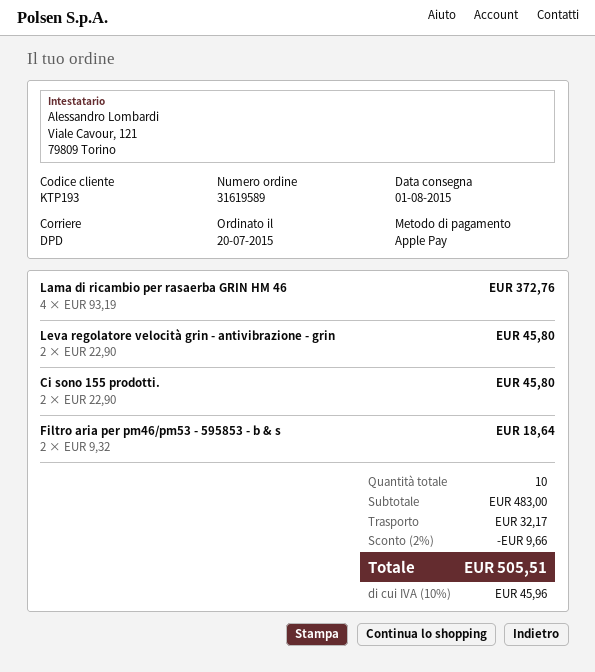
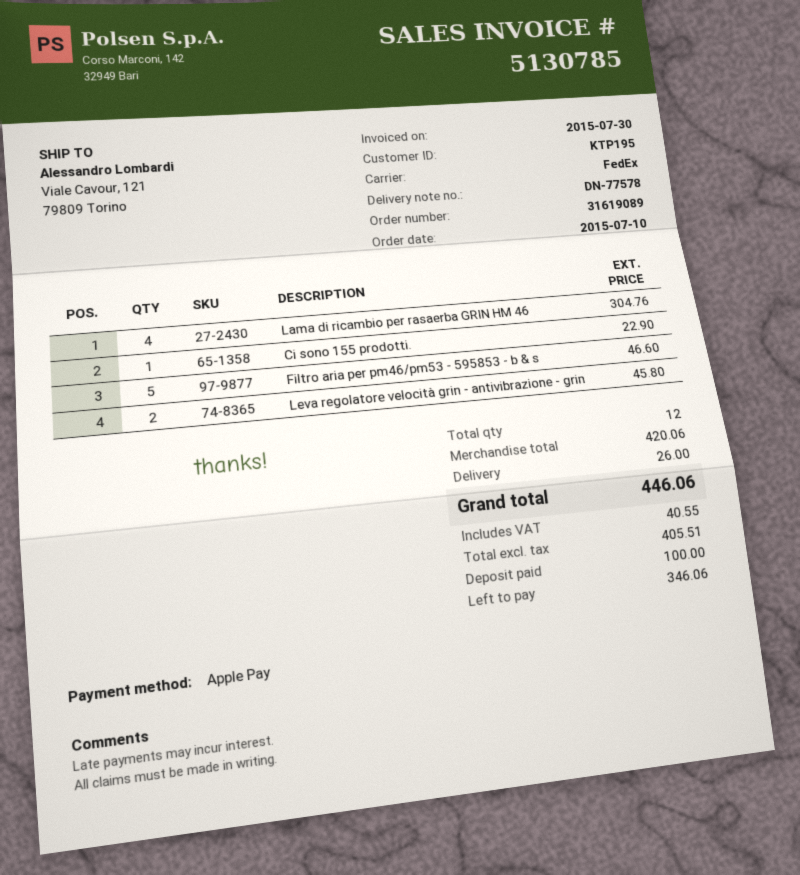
order number: 31619589 -> 31619089
order date: 2015-07-20 -> 2015-07-10
customer number: KTP193 -> KTP195
shipping method: DPD -> FedEx
Lama di ricambio per rasaerba GRIN HM 46: 4 for 372.76 -> 4 for 304.76
Ci sono 155 prodotti.: 2 for 45.80 -> 1 for 22.90
Filtro aria per pm46/pm53 - 595853 - b & s: 2 for 18.64 -> 5 for 46.60
total quantity: 10 -> 12
subtotal: 483.00 -> 420.06
discount: 2% = 9.66 -> none
shipping: 32.17 -> 26.00
tax: 45.96 -> 40.55
total: 505.51 -> 446.06

